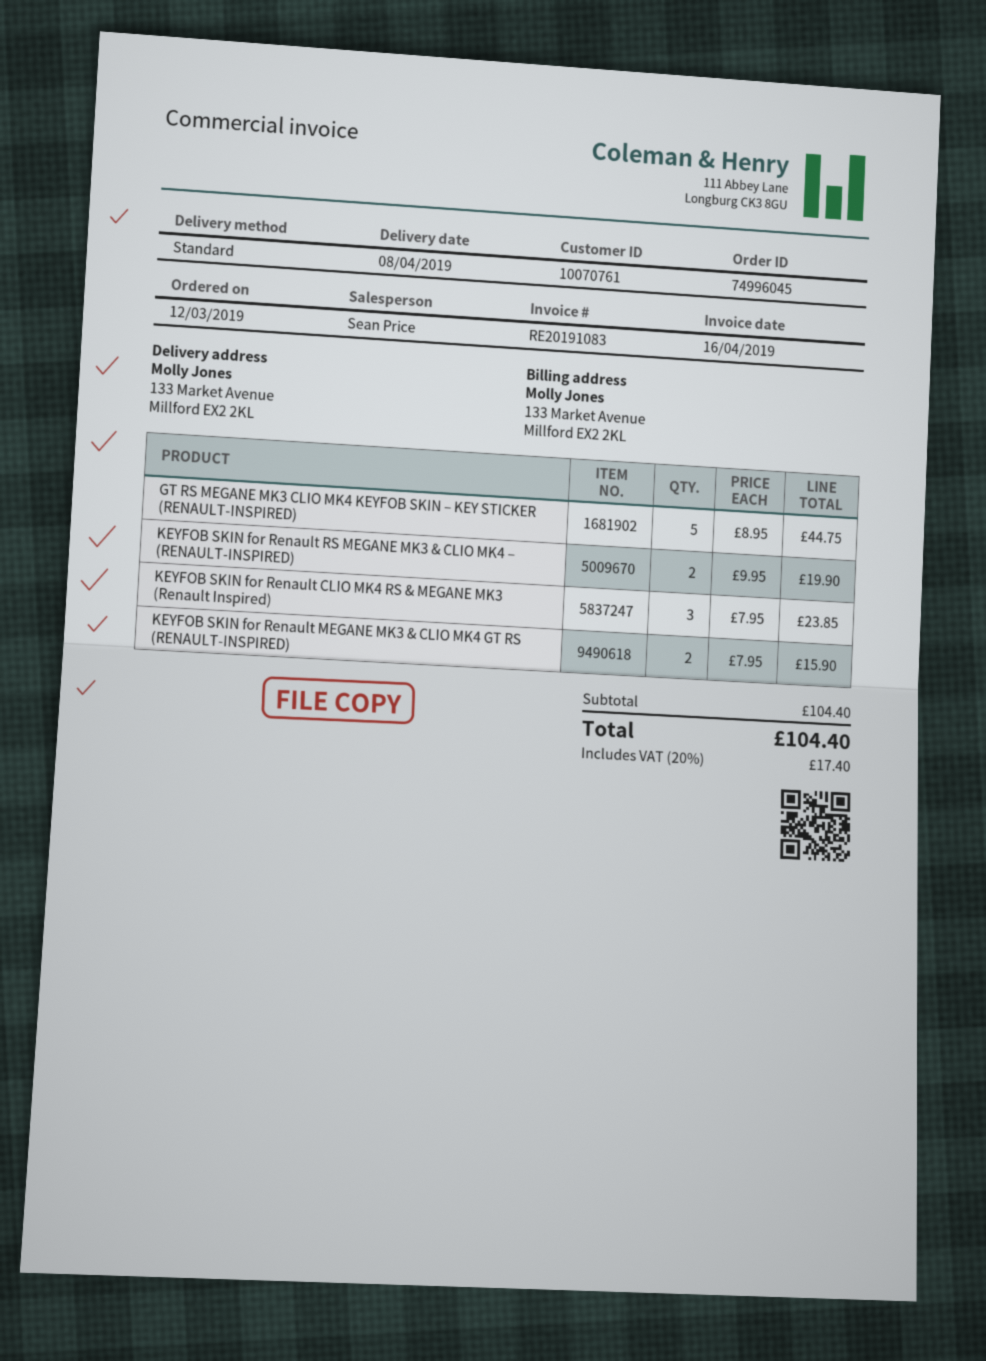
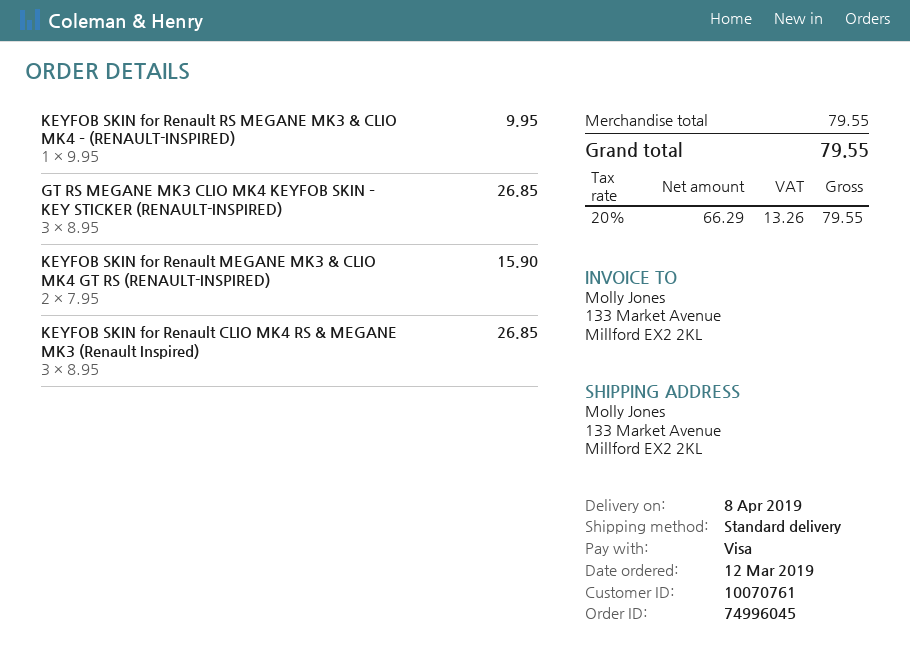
GT RS MEGANE MK3 CLIO MK4 KEYFOB SKIN – KEY STICKER (RENAULT-INSPIRED): 5 x 8.95 = 44.75 -> 3 x 8.95 = 26.85
KEYFOB SKIN for Renault RS MEGANE MK3 & CLIO MK4 – (RENAULT-INSPIRED): 2 x 9.95 = 19.90 -> 1 x 9.95 = 9.95
KEYFOB SKIN for Renault CLIO MK4 RS & MEGANE MK3 (Renault Inspired): 3 x 7.95 = 23.85 -> 3 x 8.95 = 26.85
subtotal: 104.40 -> 79.55
tax: 20% = 17.40 -> 20% = 13.26
total: 104.40 -> 79.55

